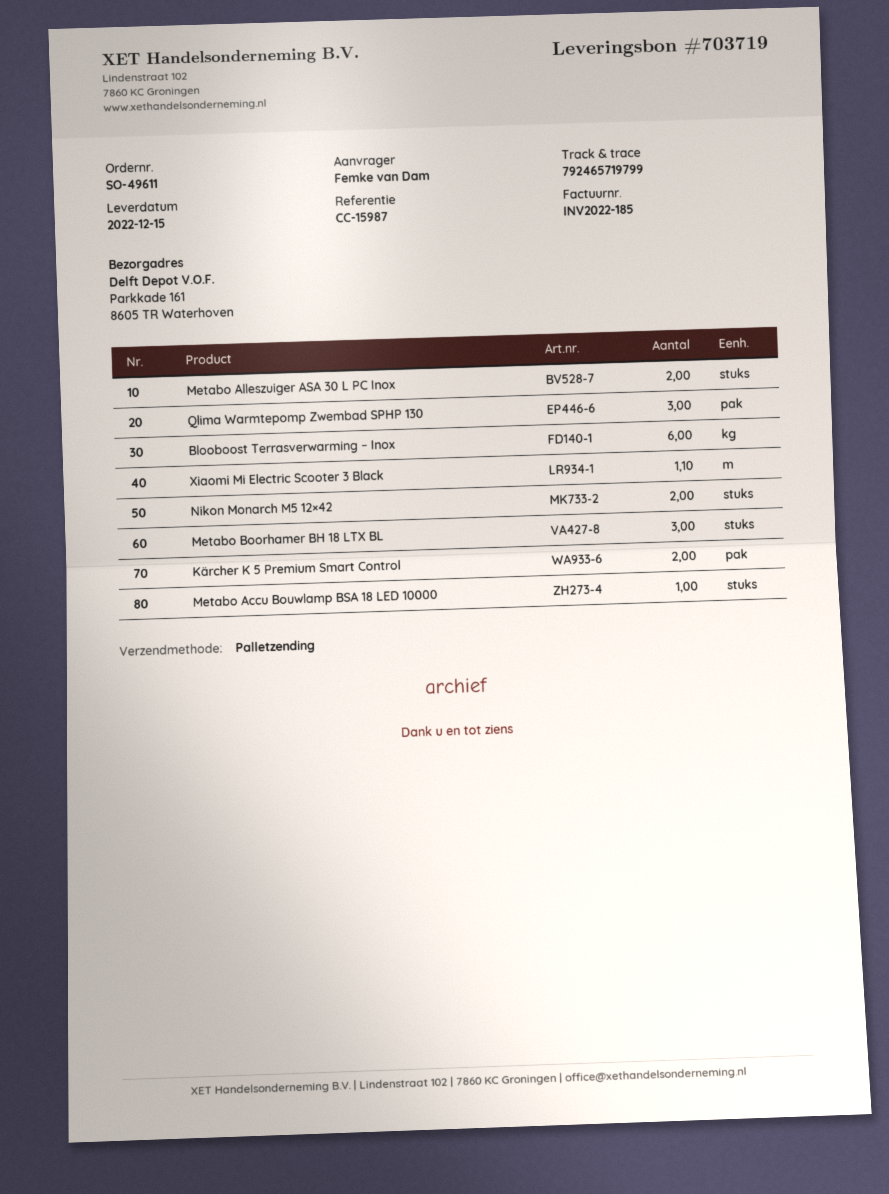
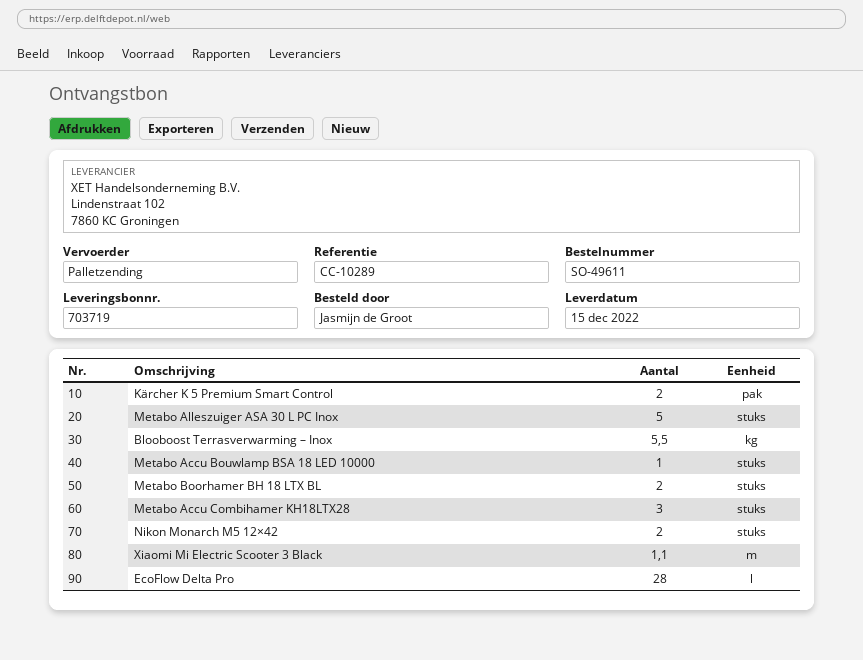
reference: CC-15987 -> CC-10289
ordered by: Femke van Dam -> Jasmijn de Groot
Metabo Alleszuiger ASA 30 L PC Inox: 2 -> 5
Qlima Warmtepomp Zwembad SPHP 130: 3 -> none
Blooboost Terrasverwarming – Inox: 6 -> 5.5
Metabo Boorhamer BH 18 LTX BL: 3 -> 2
Metabo Accu Combihamer KH18LTX28: none -> 3
EcoFlow Delta Pro: none -> 28

